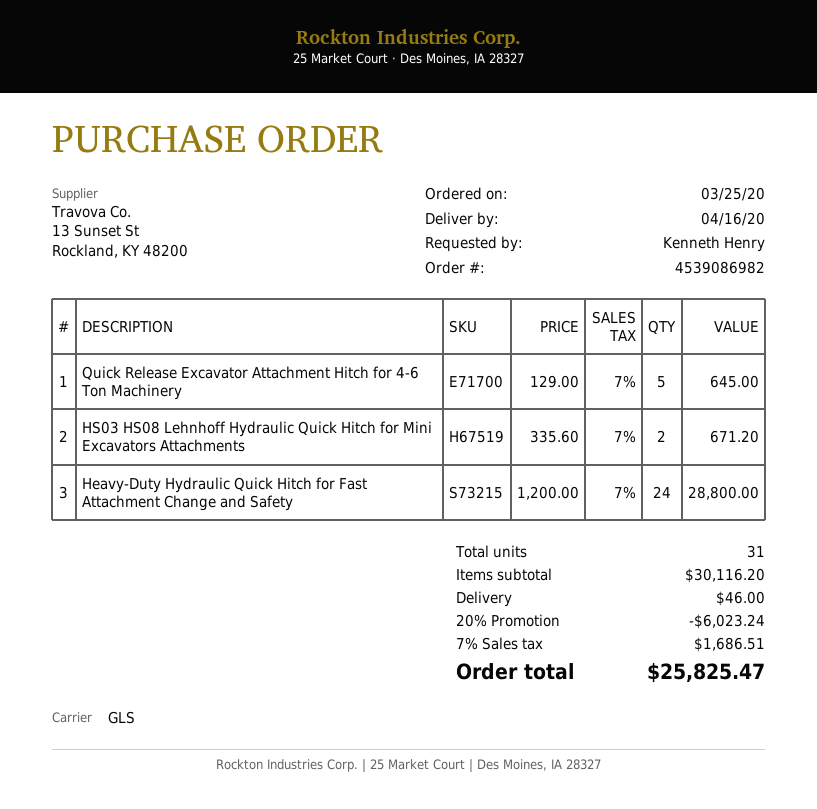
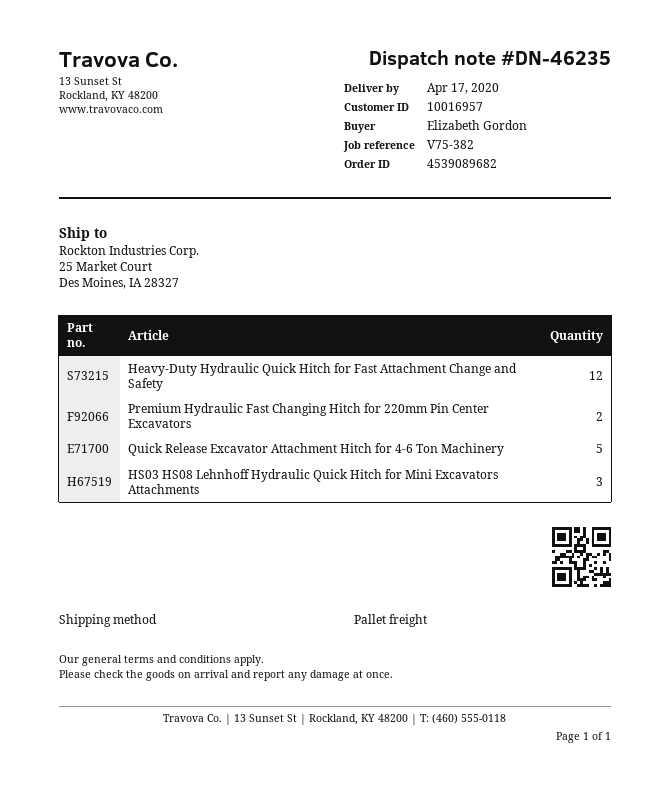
order number: 4539086982 -> 4539089682
delivery date: 2020-04-16 -> 2020-04-17
ordered by: Kenneth Henry -> Elizabeth Gordon
shipping method: GLS -> pallet freight
HS03 HS08 Lehnhoff Hydraulic Quick Hitch for Mini Excavators Attachments: 2 -> 3
Heavy-Duty Hydraulic Quick Hitch for Fast Attachment Change and Safety: 24 -> 12
Premium Hydraulic Fast Changing Hitch for 220mm Pin Center Excavators: none -> 2

